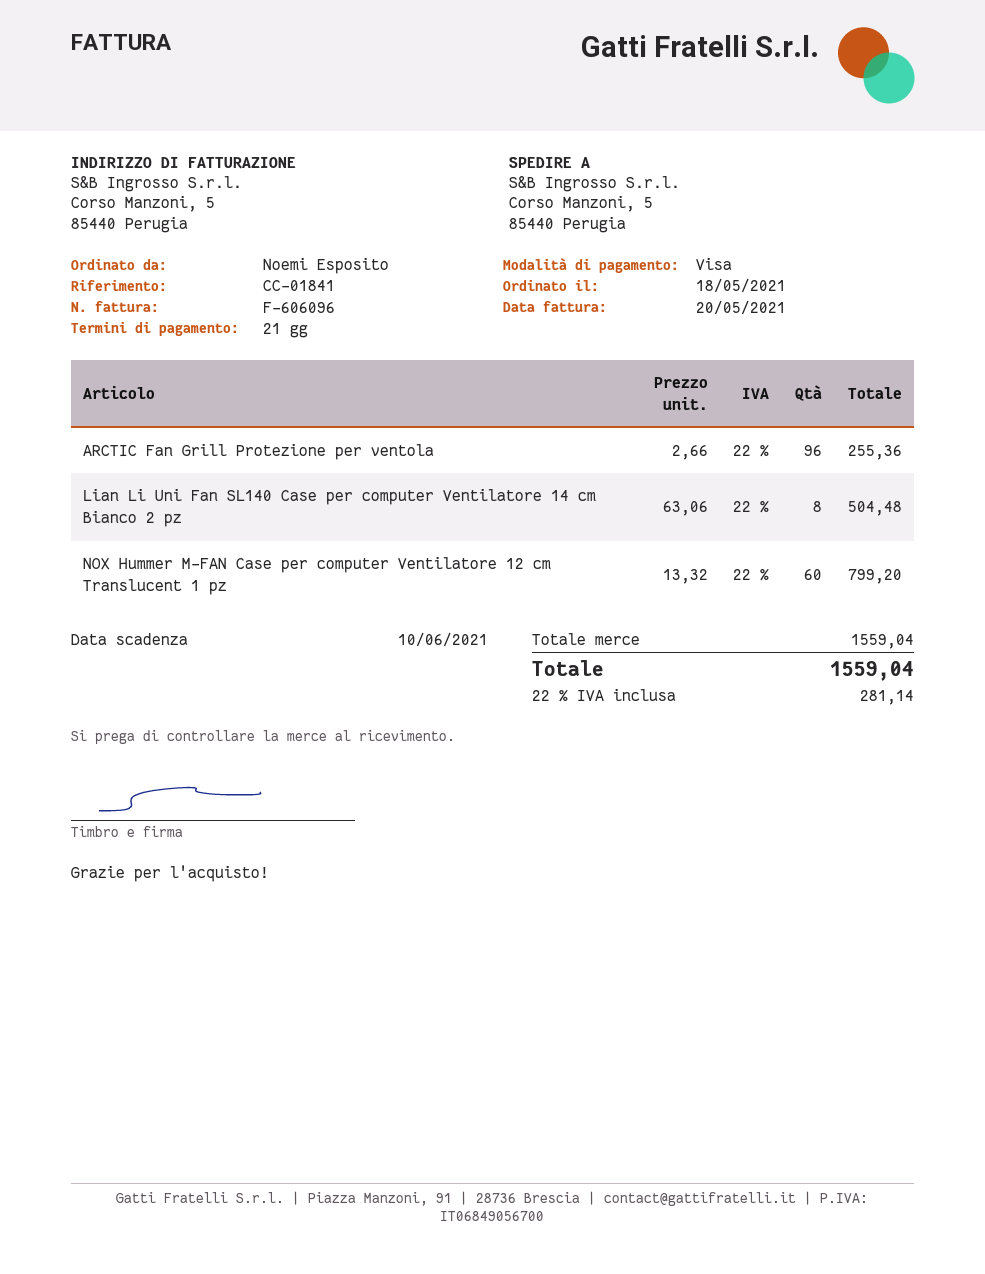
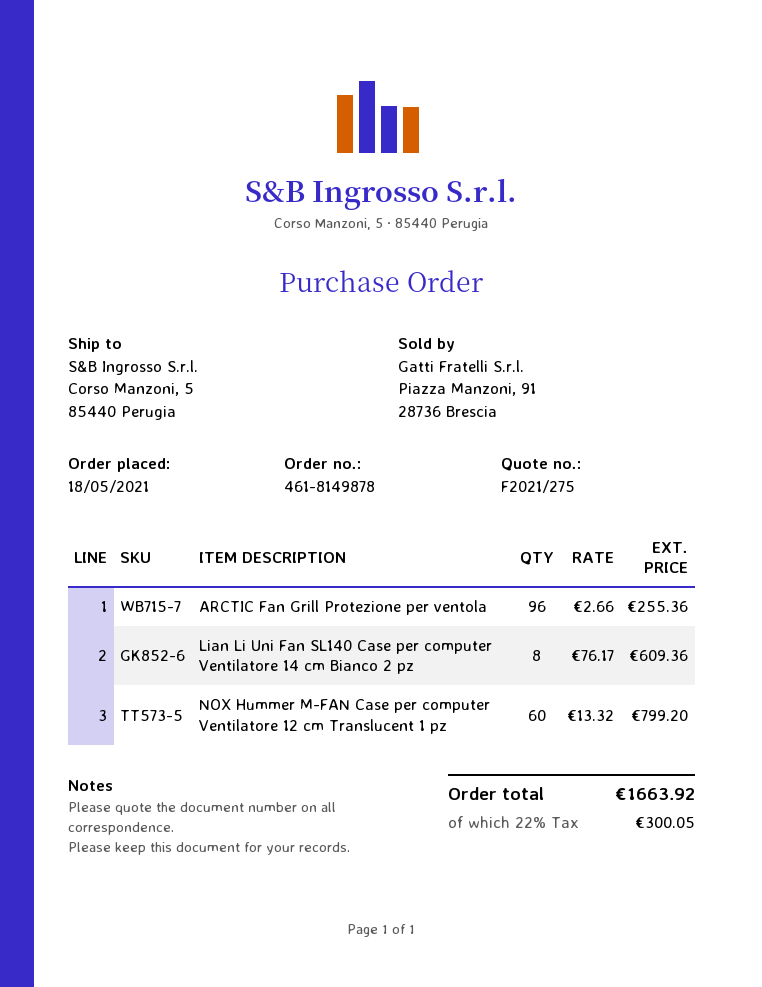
Lian Li Uni Fan SL140 Case per computer Ventilatore 14 cm Bianco 2 pz: 8 x 63.06 = 504.48 -> 8 x 76.17 = 609.36
tax: 22% = 281.14 -> 22% = 300.05
total: 1559.04 -> 1663.92

